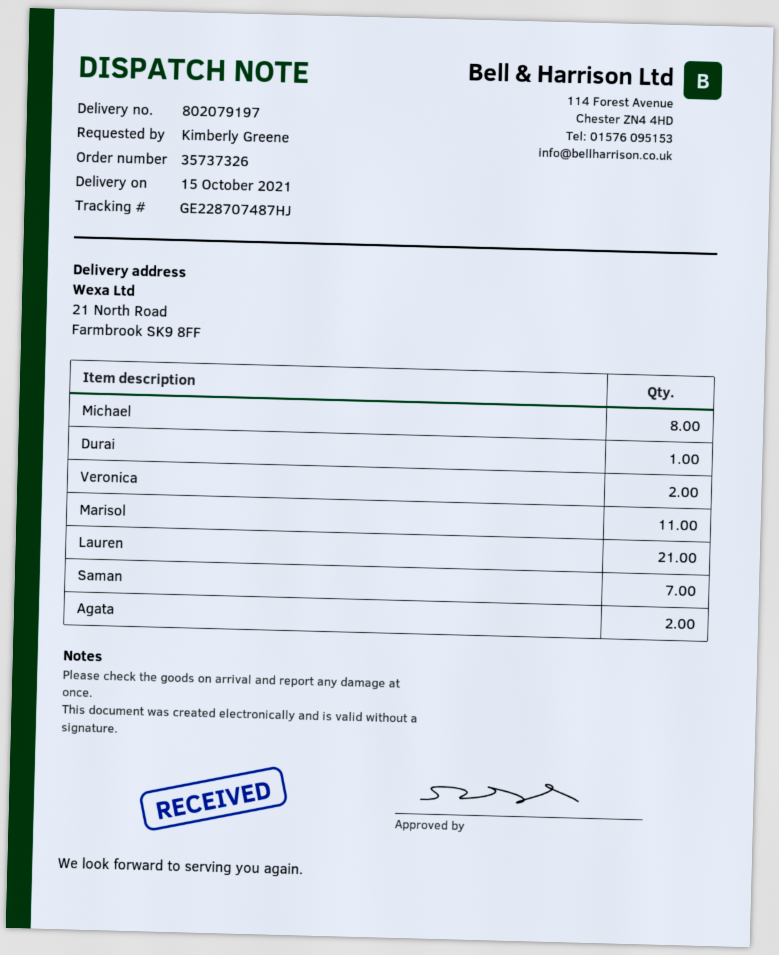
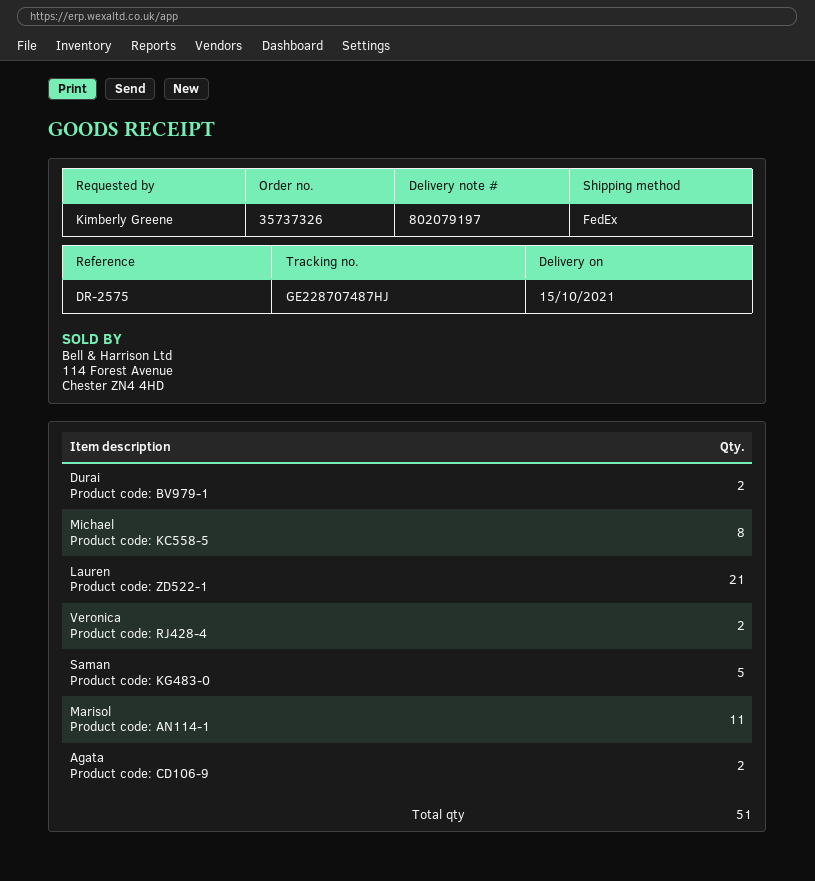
Durai: 1 -> 2
Saman: 7 -> 5

